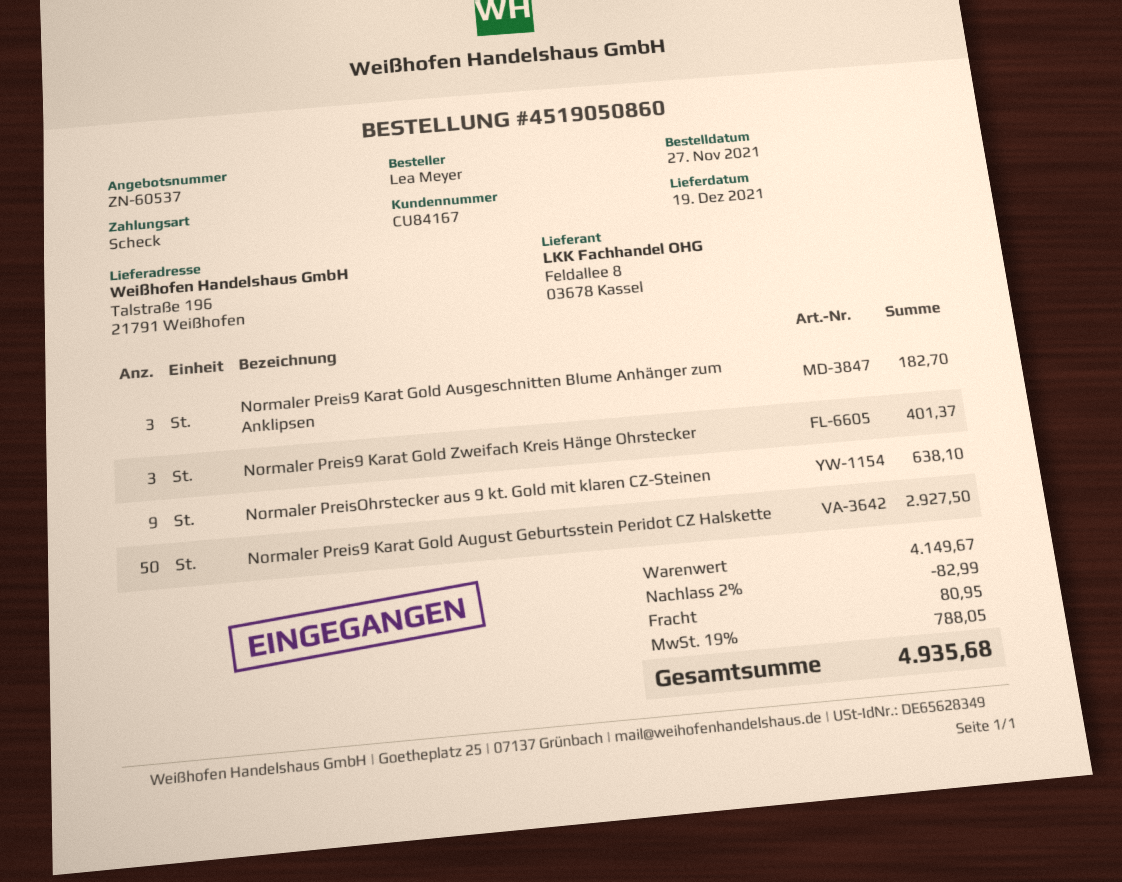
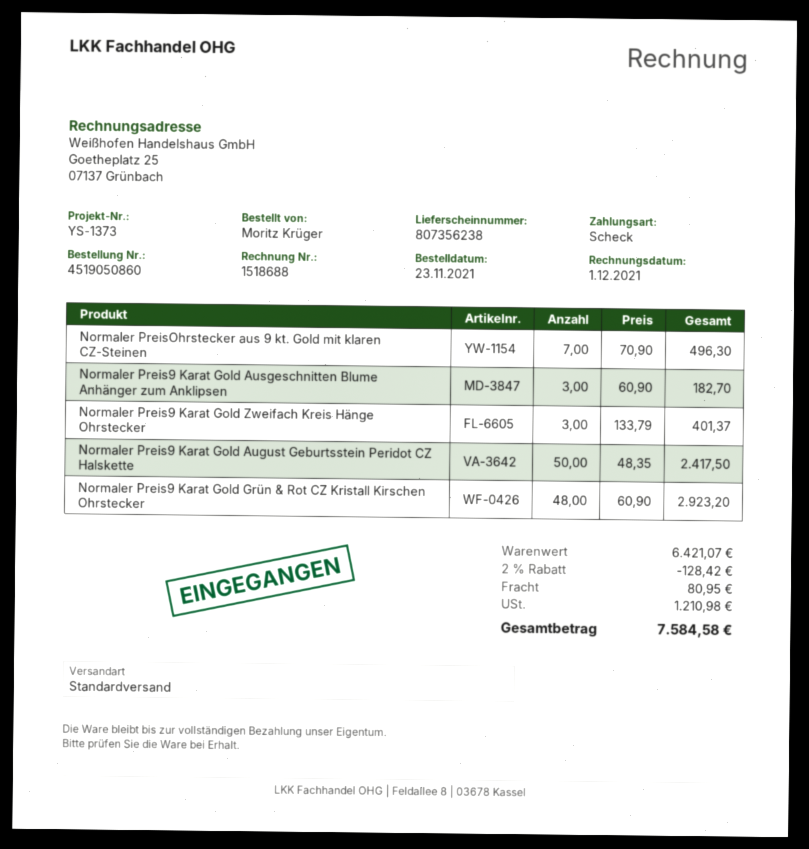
order date: 2021-11-27 -> 2021-11-23
ordered by: Lea Meyer -> Moritz Krüger
Normaler PreisOhrstecker aus 9 kt. Gold mit klaren CZ-Steinen: 9 for 638.10 -> 7 for 496.30
Normaler Preis9 Karat Gold August Geburtsstein Peridot CZ Halskette: 50 for 2927.50 -> 50 for 2417.50
Normaler Preis9 Karat Gold Grün & Rot CZ Kristall Kirschen Ohrstecker: none -> 48 for 2923.20
subtotal: 4149.67 -> 6421.07
discount: 2% = 82.99 -> 2% = 128.42
tax: 788.05 -> 1210.98
total: 4935.68 -> 7584.58

